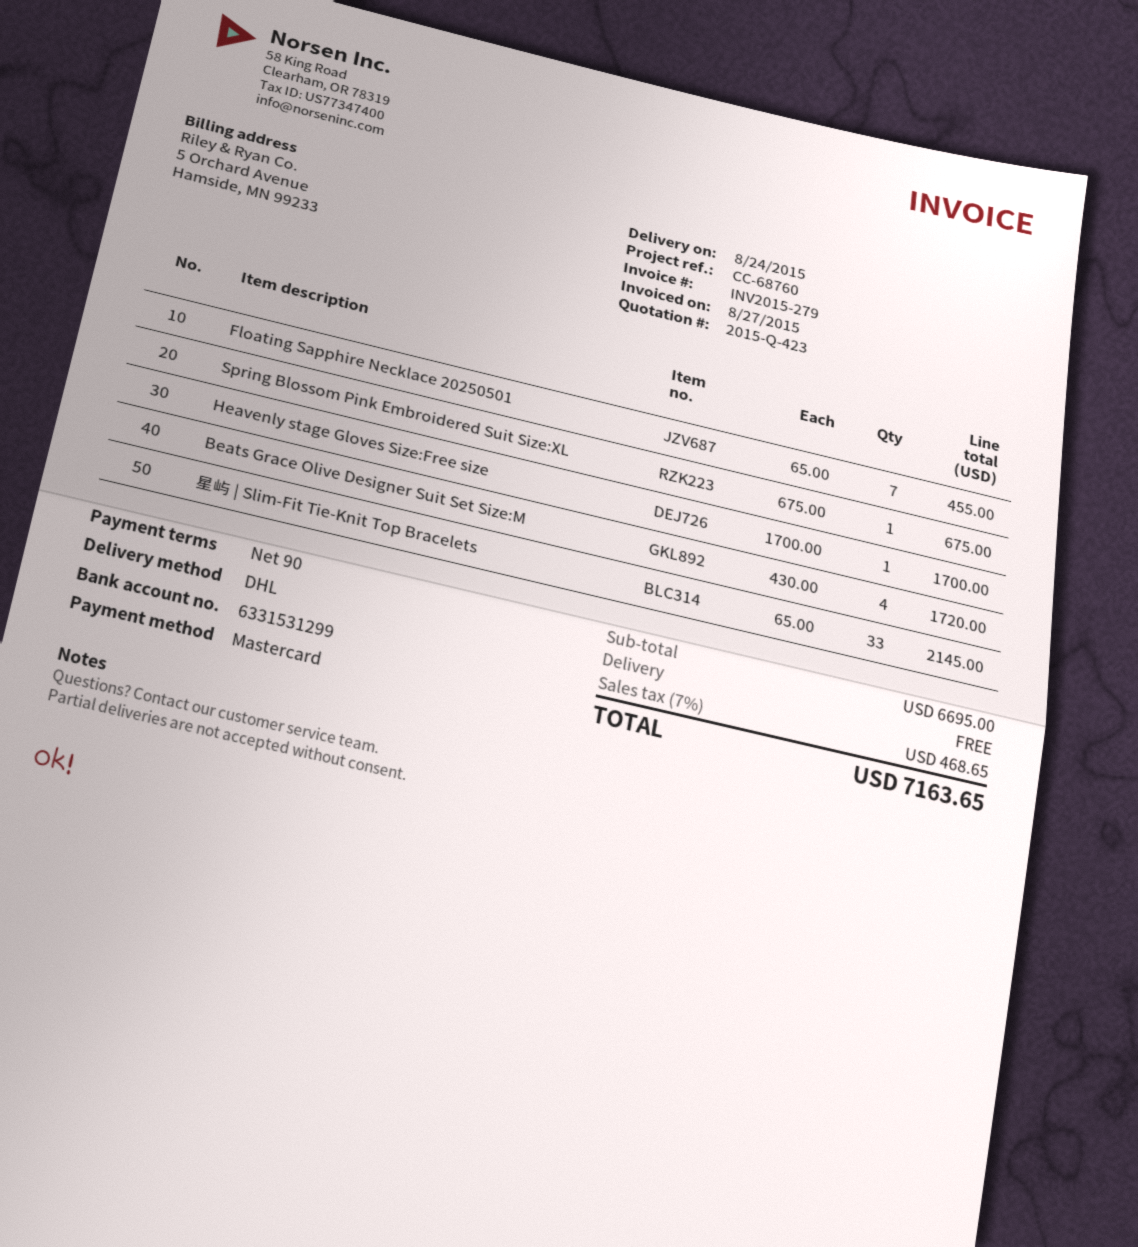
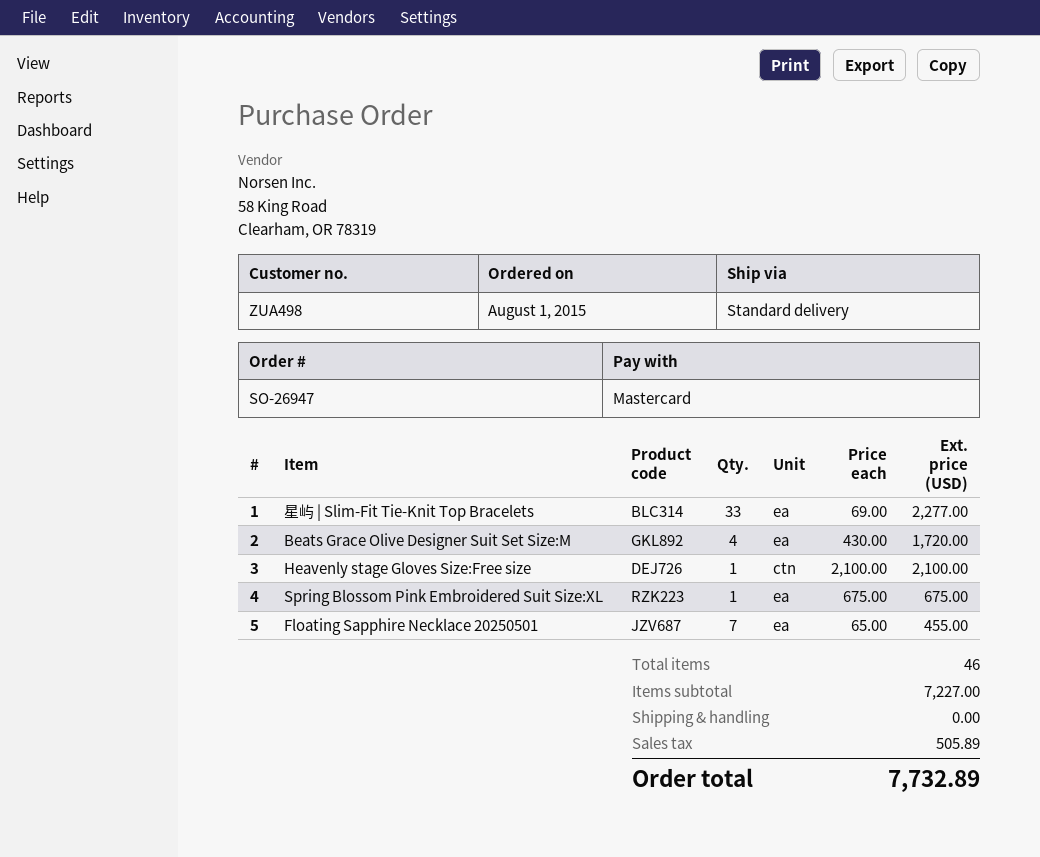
shipping method: DHL -> standard
Heavenly stage Gloves Size:Free size: 1 x 1700.00 = 1700.00 -> 1 x 2100.00 = 2100.00
星屿 | Slim-Fit Tie-Knit Top Bracelets: 33 x 65.00 = 2145.00 -> 33 x 69.00 = 2277.00
subtotal: 6695.00 -> 7227.00
tax: 468.65 -> 505.89
total: 7163.65 -> 7732.89

